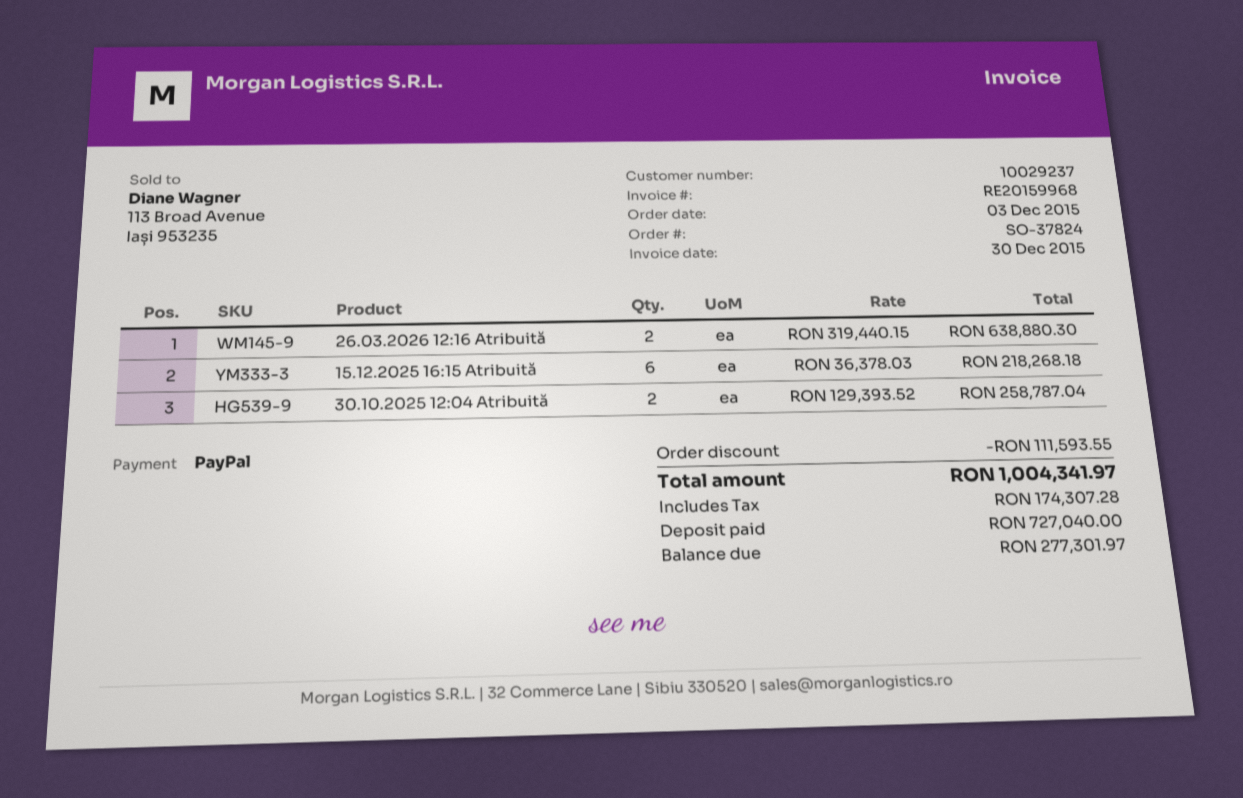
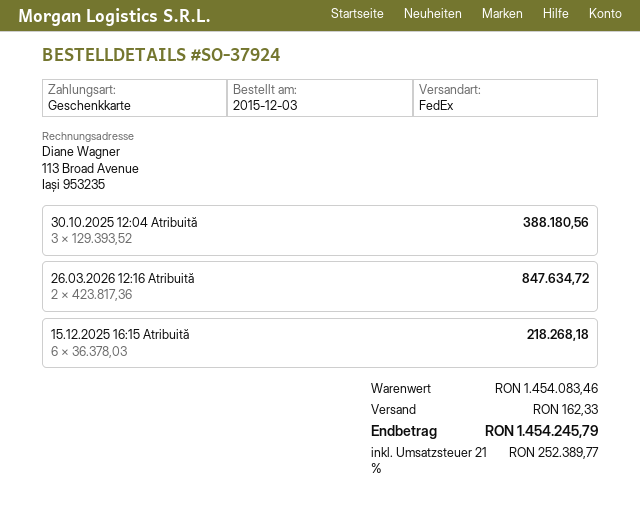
order number: SO-37824 -> SO-37924
payment method: PayPal -> gift card
26.03.2026 12:16 Atribuită: 2 x 319440.15 = 638880.30 -> 2 x 423817.36 = 847634.72
30.10.2025 12:04 Atribuită: 2 x 129393.52 = 258787.04 -> 3 x 129393.52 = 388180.56
discount: 111593.55 -> none
shipping: none -> 162.33
tax: 174307.28 -> 252389.77
total: 1004341.97 -> 1454245.79

